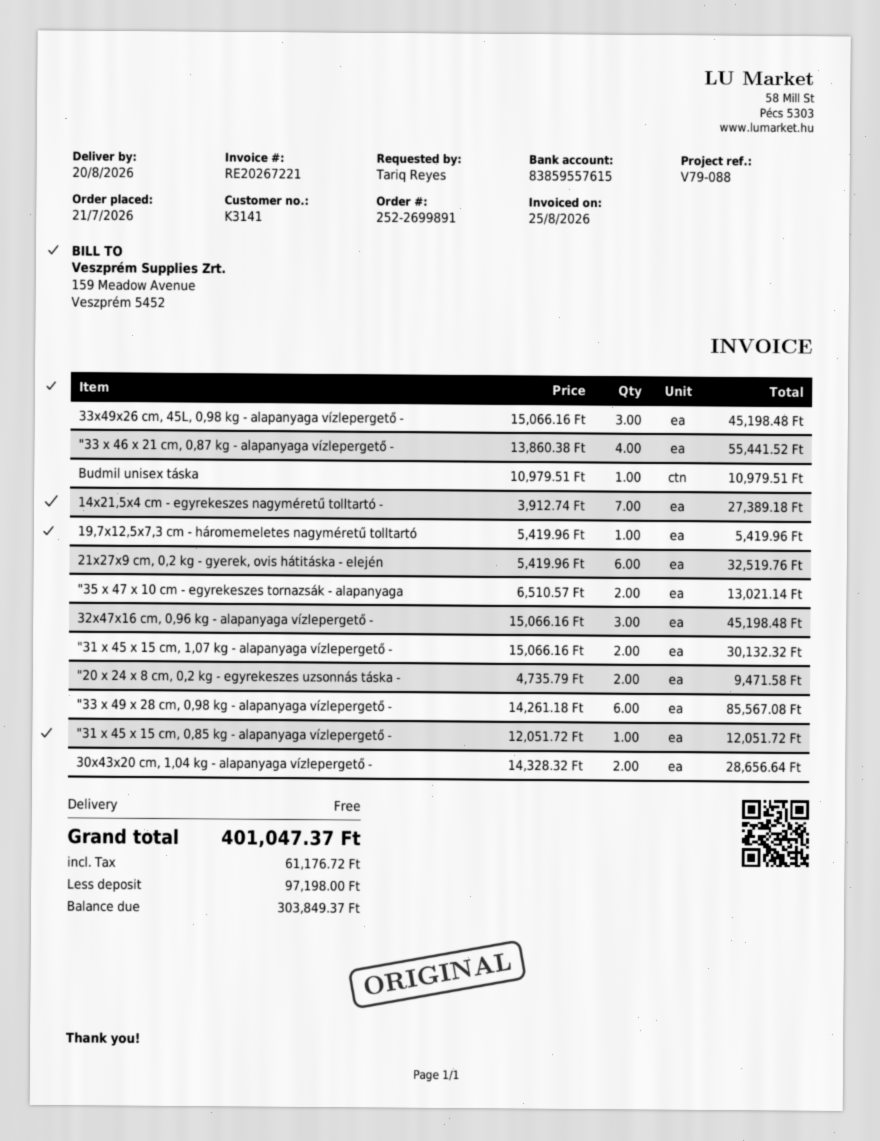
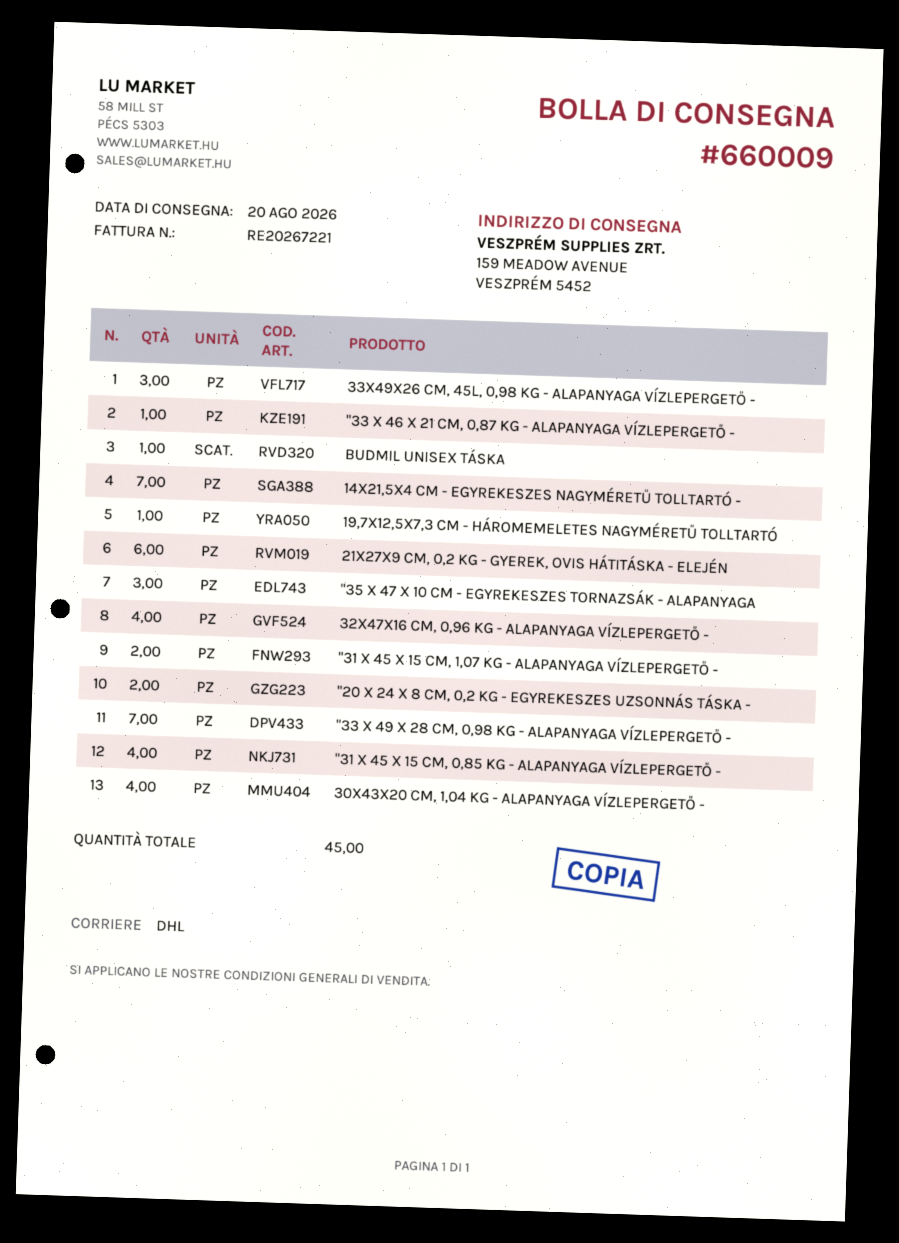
"33 x 46 x 21 cm, 0,87 kg - alapanyaga vízlepergető -: 4 -> 1
"35 x 47 x 10 cm - egyrekeszes tornazsák - alapanyaga: 2 -> 3
32x47x16 cm, 0,96 kg - alapanyaga vízlepergető -: 3 -> 4
"33 x 49 x 28 cm, 0,98 kg - alapanyaga vízlepergető -: 6 -> 7
"31 x 45 x 15 cm, 0,85 kg - alapanyaga vízlepergető -: 1 -> 4
30x43x20 cm, 1,04 kg - alapanyaga vízlepergető -: 2 -> 4

